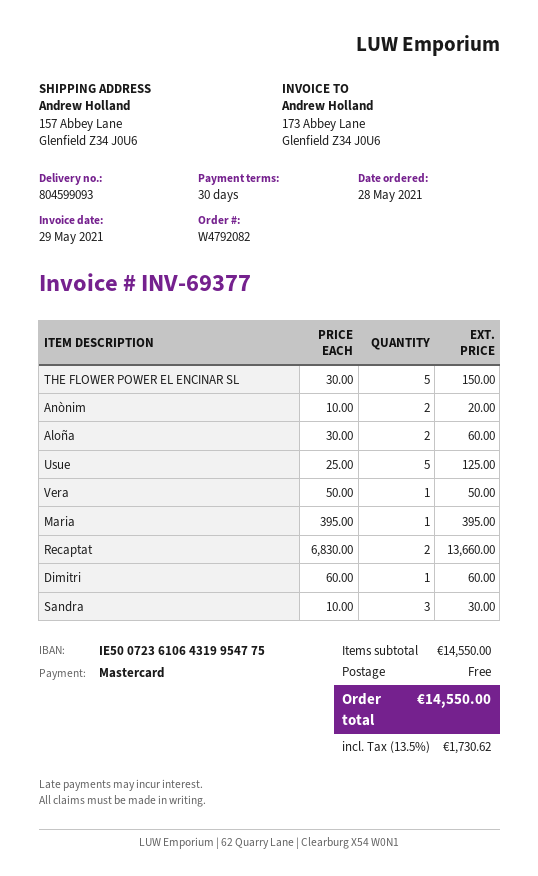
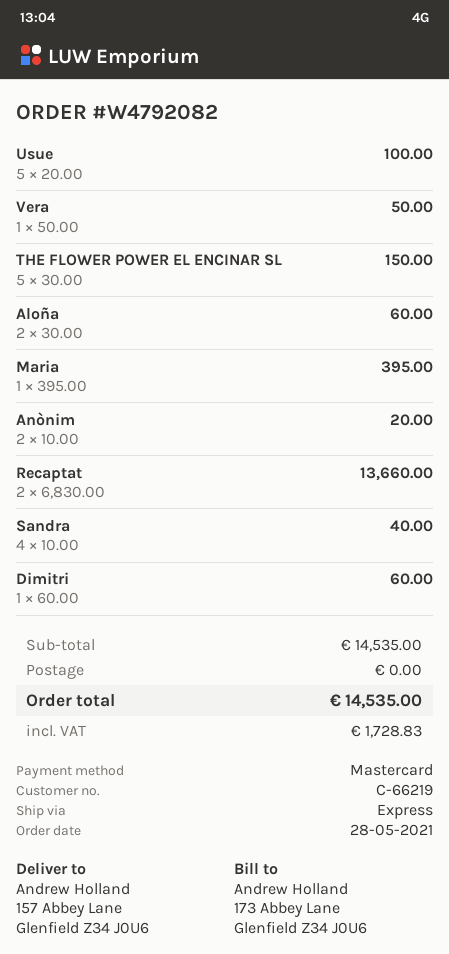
Usue: 5 x 25.00 = 125.00 -> 5 x 20.00 = 100.00
Sandra: 3 x 10.00 = 30.00 -> 4 x 10.00 = 40.00
subtotal: 14550.00 -> 14535.00
tax: 1730.62 -> 1728.83
total: 14550.00 -> 14535.00

